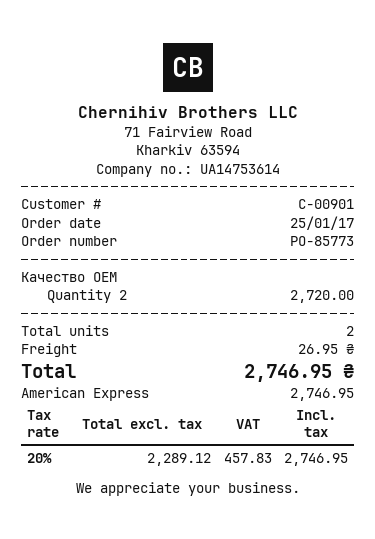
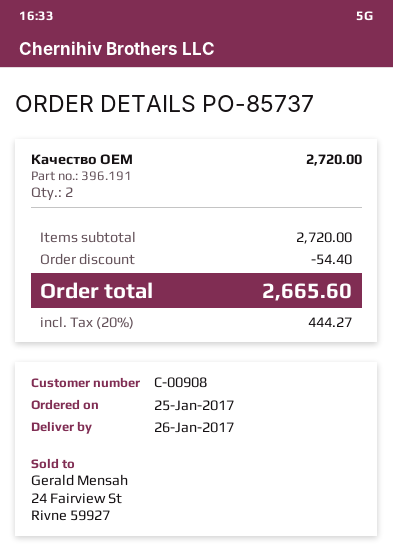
order number: PO-85773 -> PO-85737
customer number: C-00901 -> C-00908
discount: none -> 54.40
shipping: 26.95 -> none
tax: 20% = 457.83 -> 20% = 444.27
total: 2746.95 -> 2665.60

